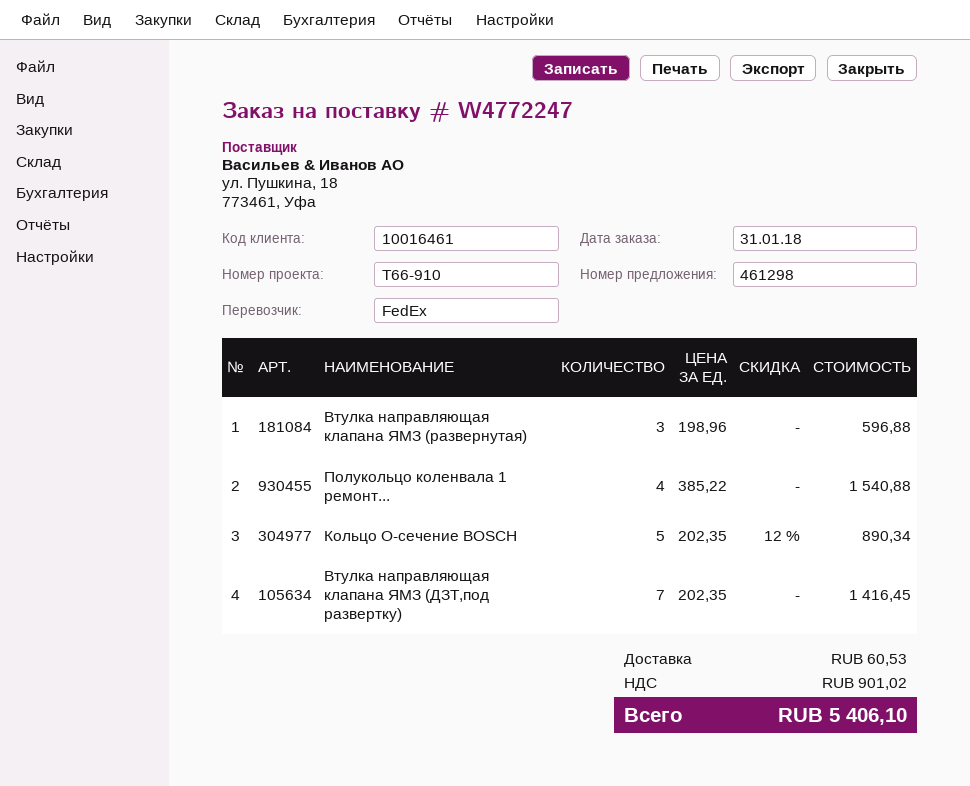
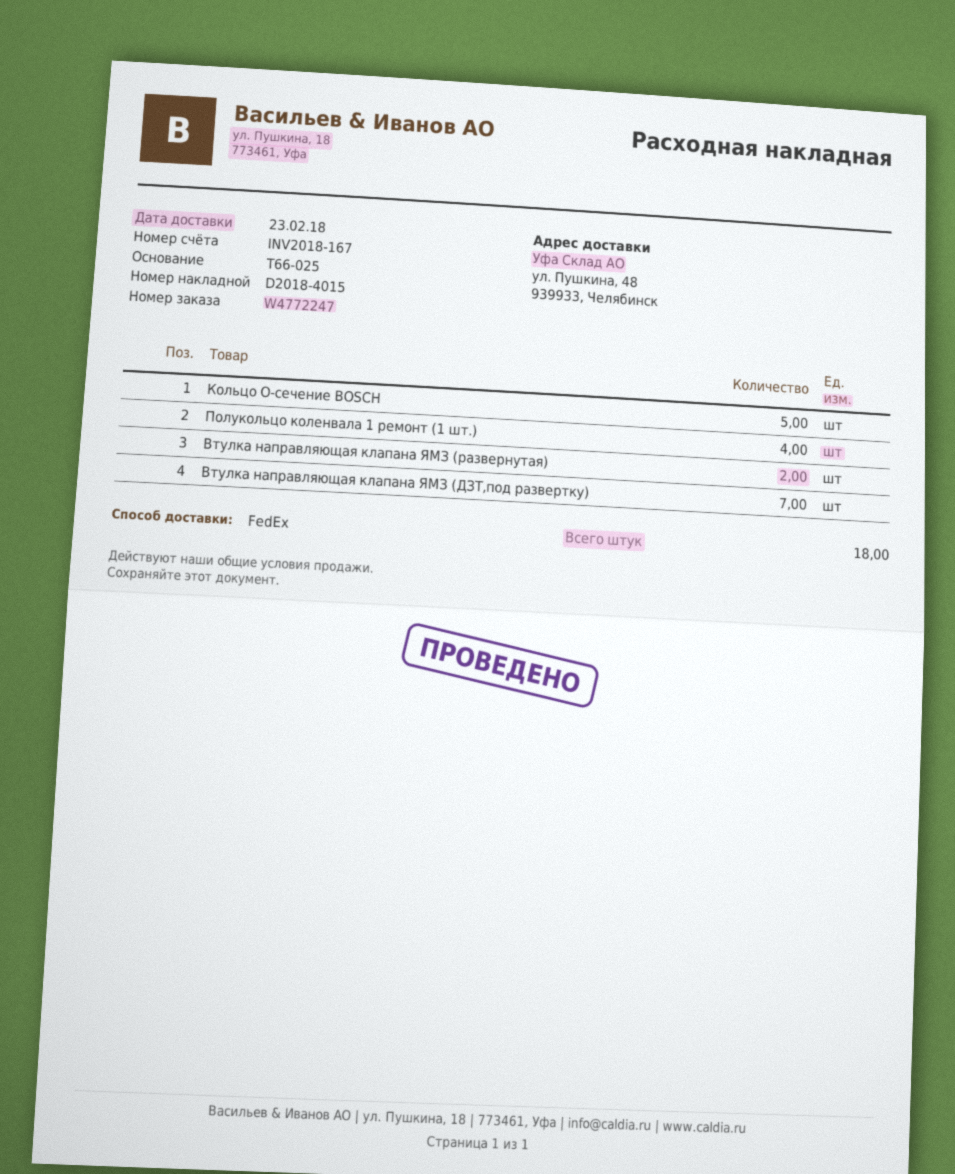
reference: T66-910 -> T66-025
Втулка направляющая клапана ЯМЗ (развернутая): 3 -> 2

